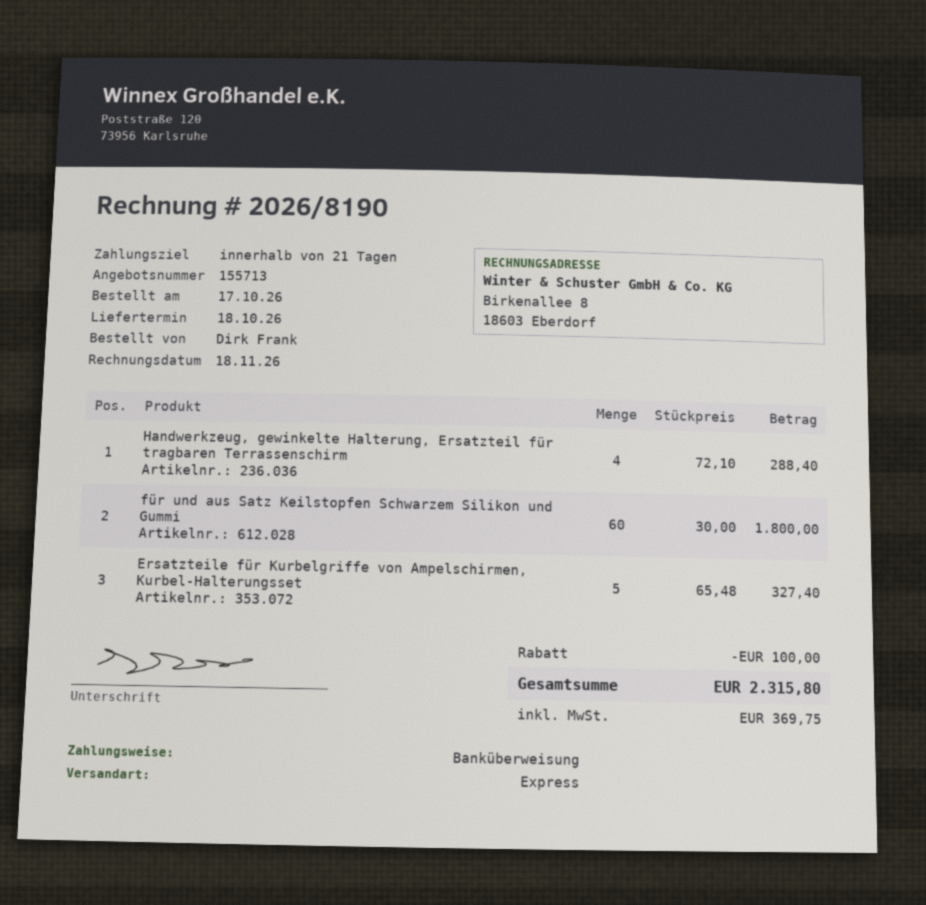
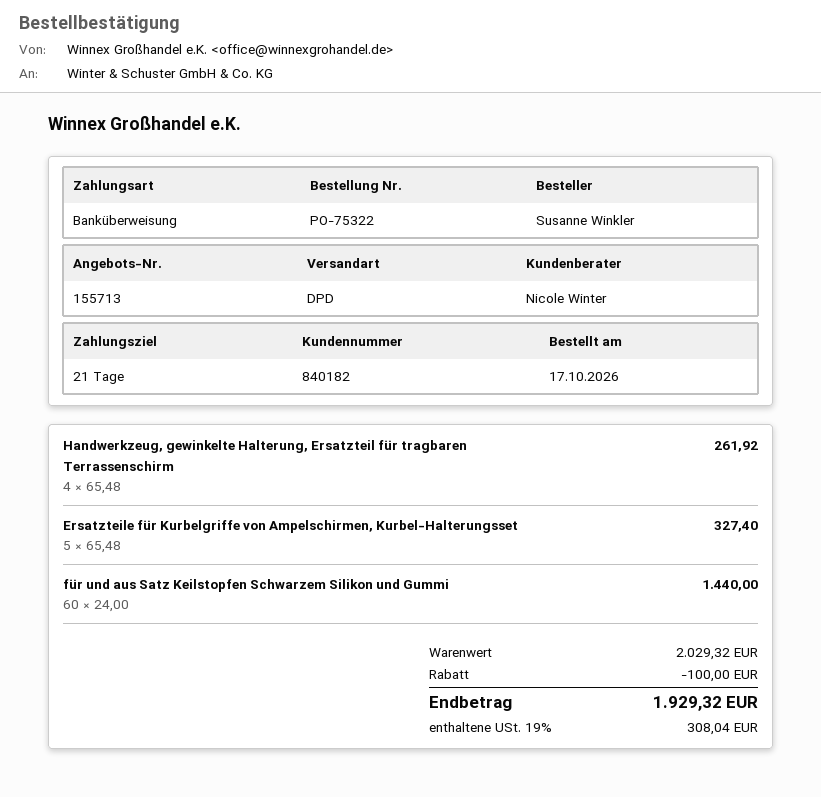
ordered by: Dirk Frank -> Susanne Winkler
shipping method: express -> DPD
Handwerkzeug, gewinkelte Halterung, Ersatzteil für tragbaren Terrassenschirm: 4 x 72.10 = 288.40 -> 4 x 65.48 = 261.92
für und aus Satz Keilstopfen Schwarzem Silikon und Gummi: 60 x 30.00 = 1800.00 -> 60 x 24.00 = 1440.00
tax: 369.75 -> 308.04
total: 2315.80 -> 1929.32

